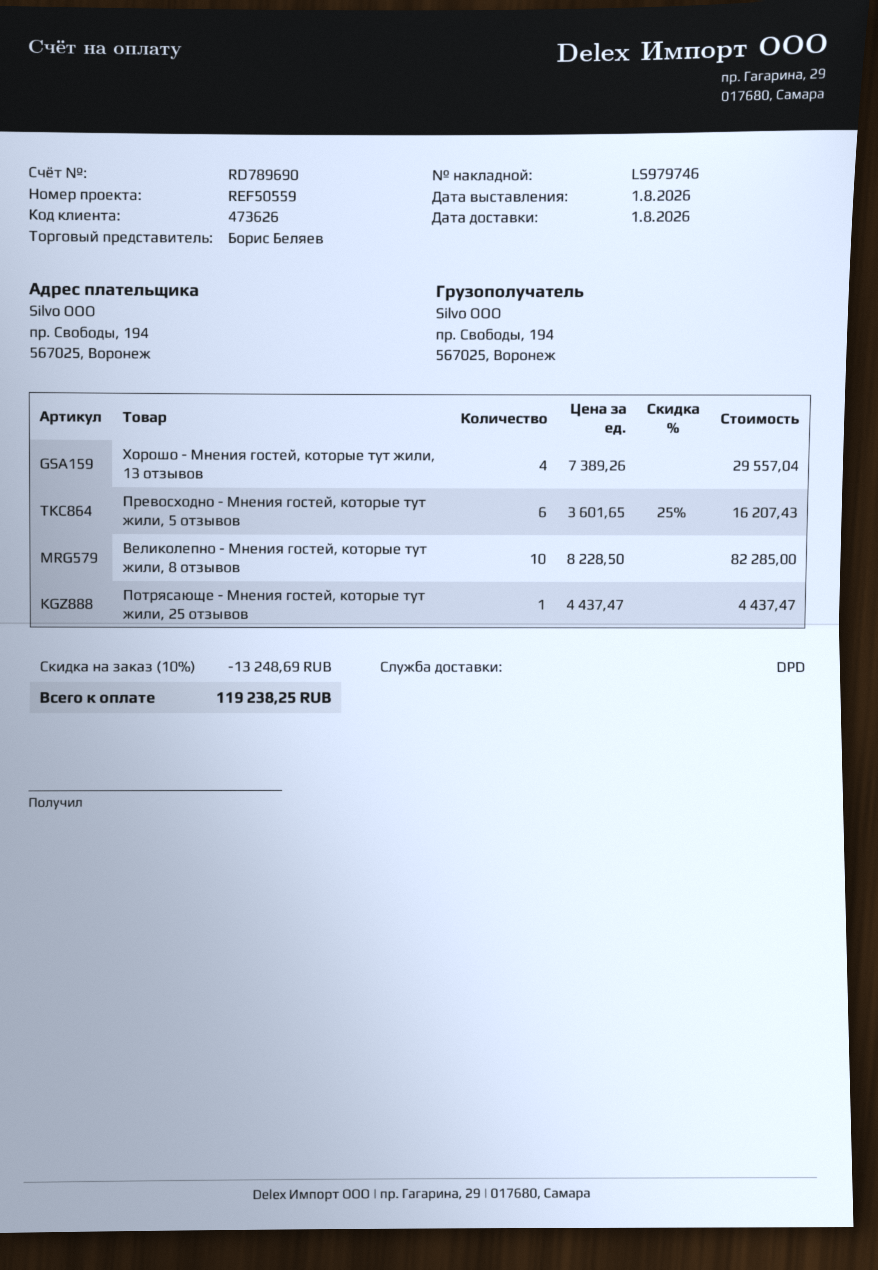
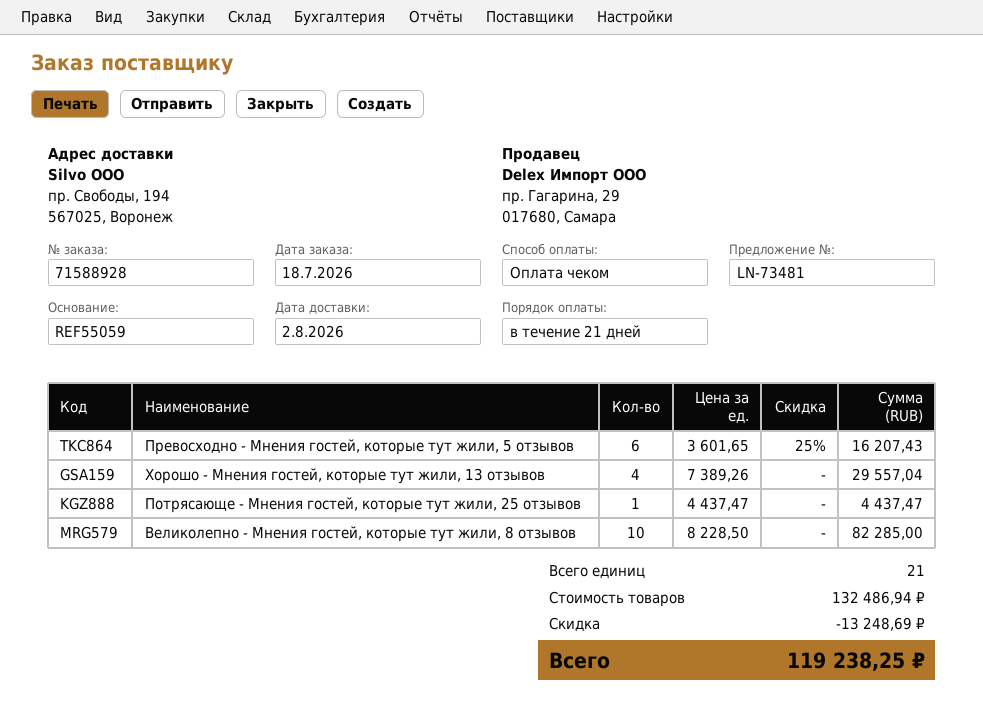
delivery date: 2026-08-01 -> 2026-08-02
reference: REF50559 -> REF55059

